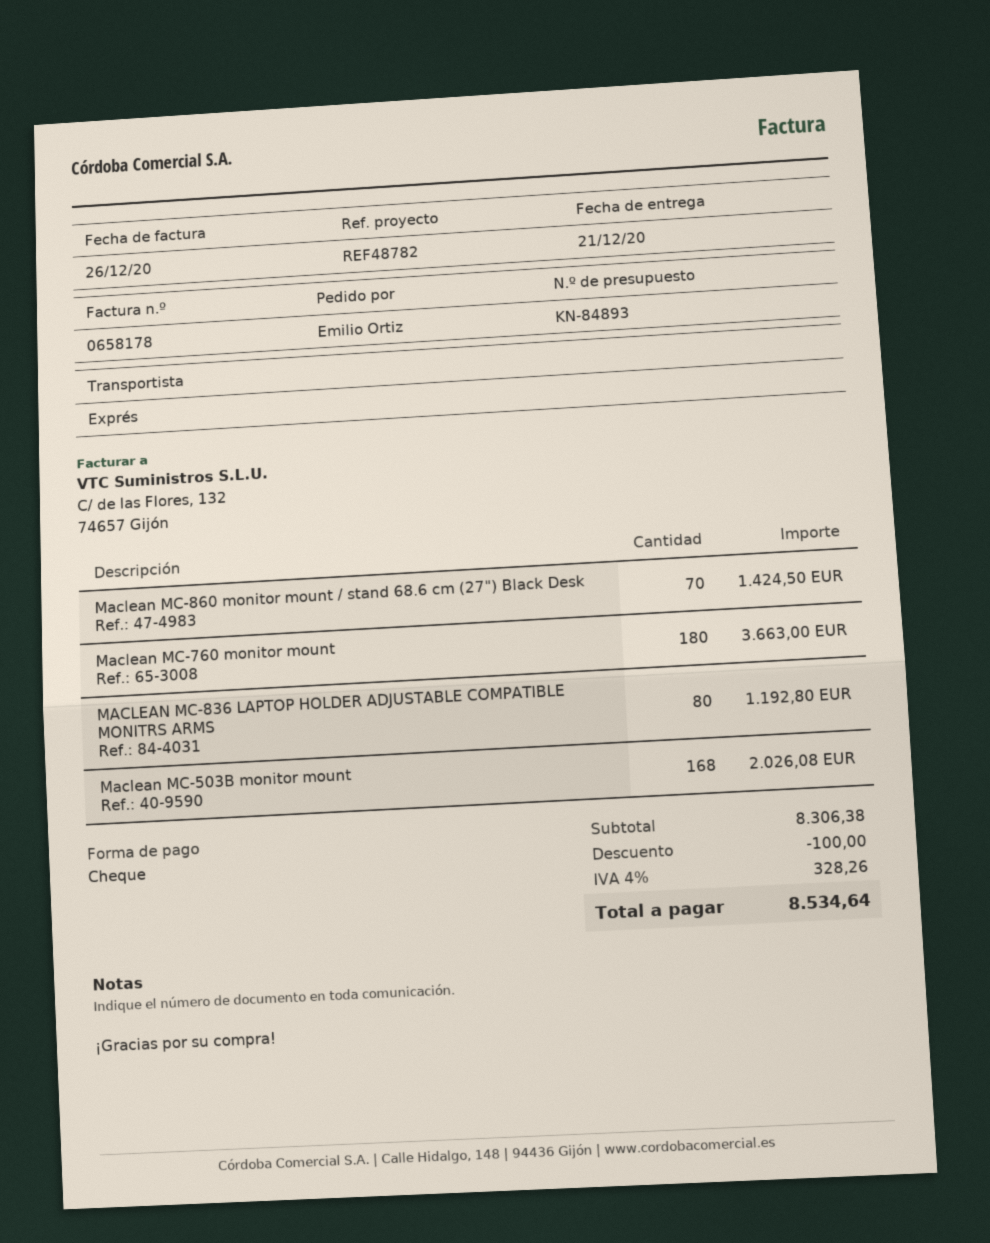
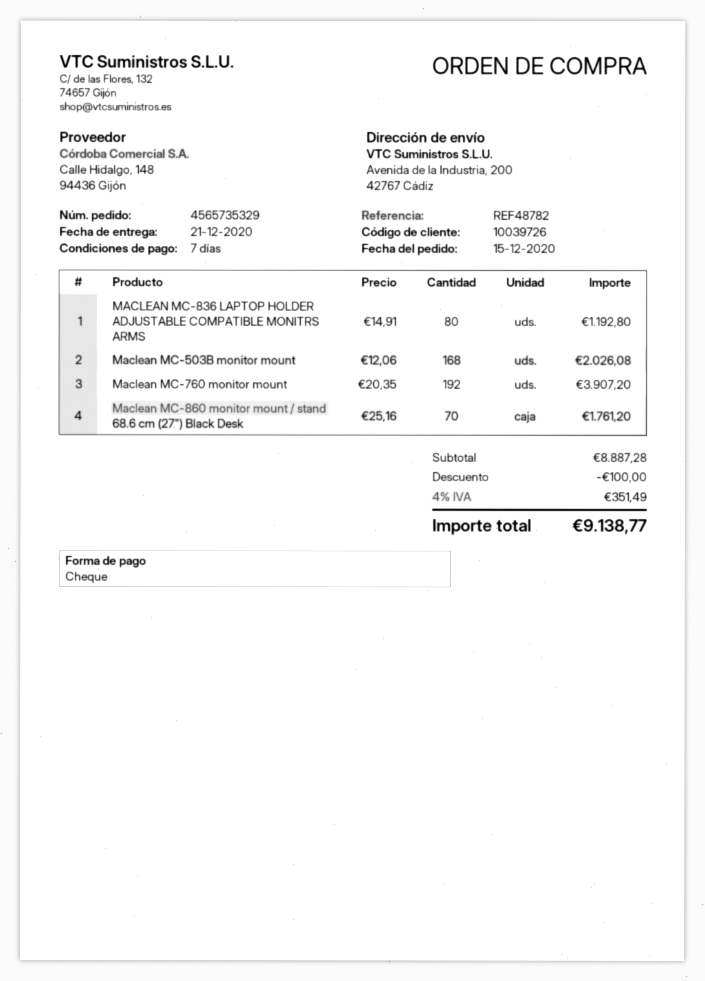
Maclean MC-860 monitor mount / stand 68.6 cm (27") Black Desk: 70 for 1424.50 -> 70 for 1761.20
Maclean MC-760 monitor mount: 180 for 3663.00 -> 192 for 3907.20
subtotal: 8306.38 -> 8887.28
tax: 4% = 328.26 -> 4% = 351.49
total: 8534.64 -> 9138.77

